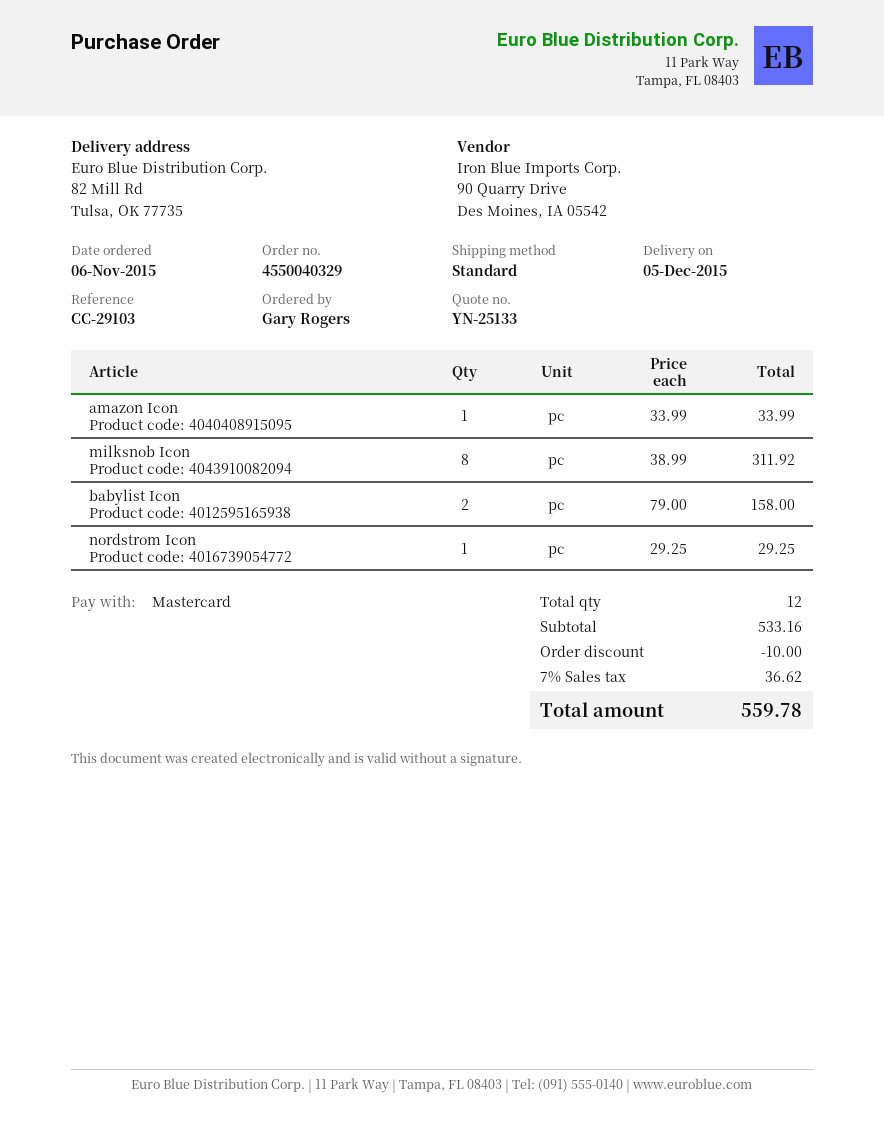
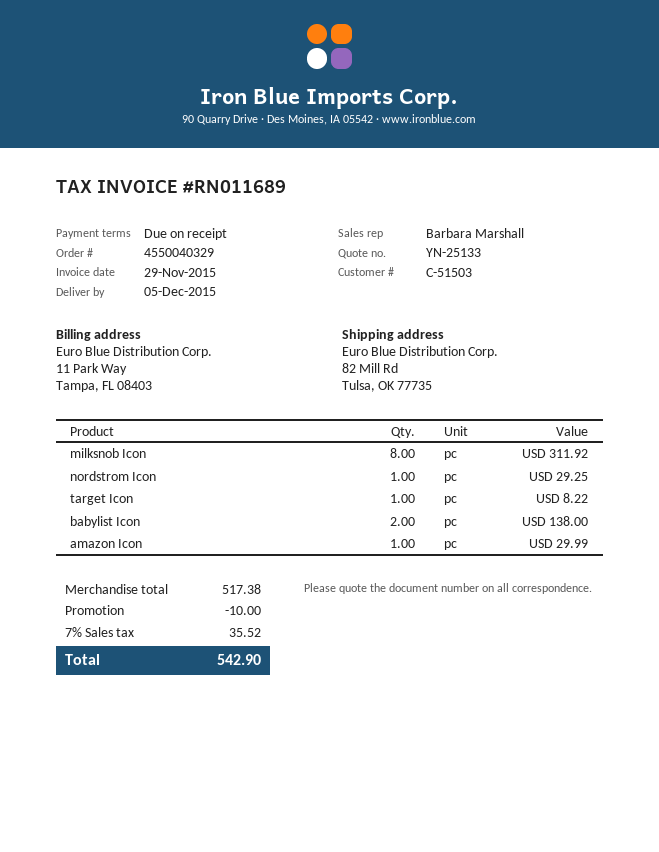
amazon Icon: 1 for 33.99 -> 1 for 29.99
babylist Icon: 2 for 158.00 -> 2 for 138.00
target Icon: none -> 1 for 8.22
subtotal: 533.16 -> 517.38
tax: 7% = 36.62 -> 7% = 35.52
total: 559.78 -> 542.90

